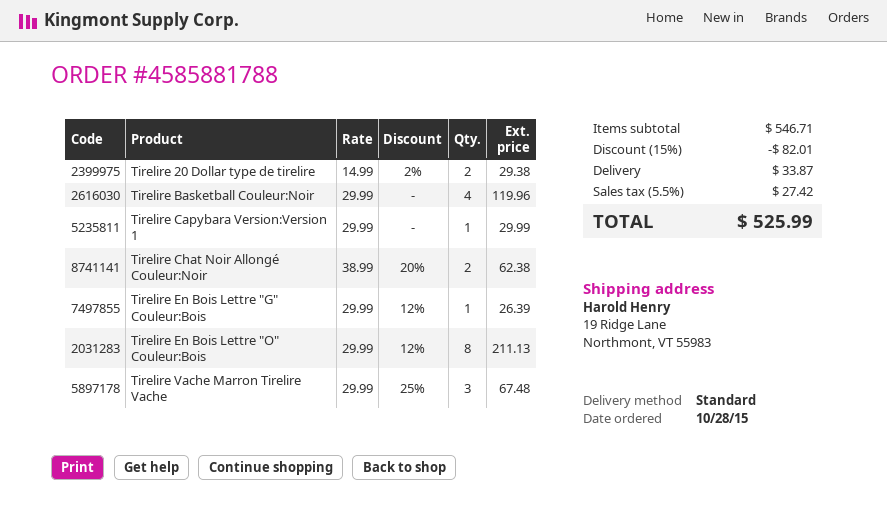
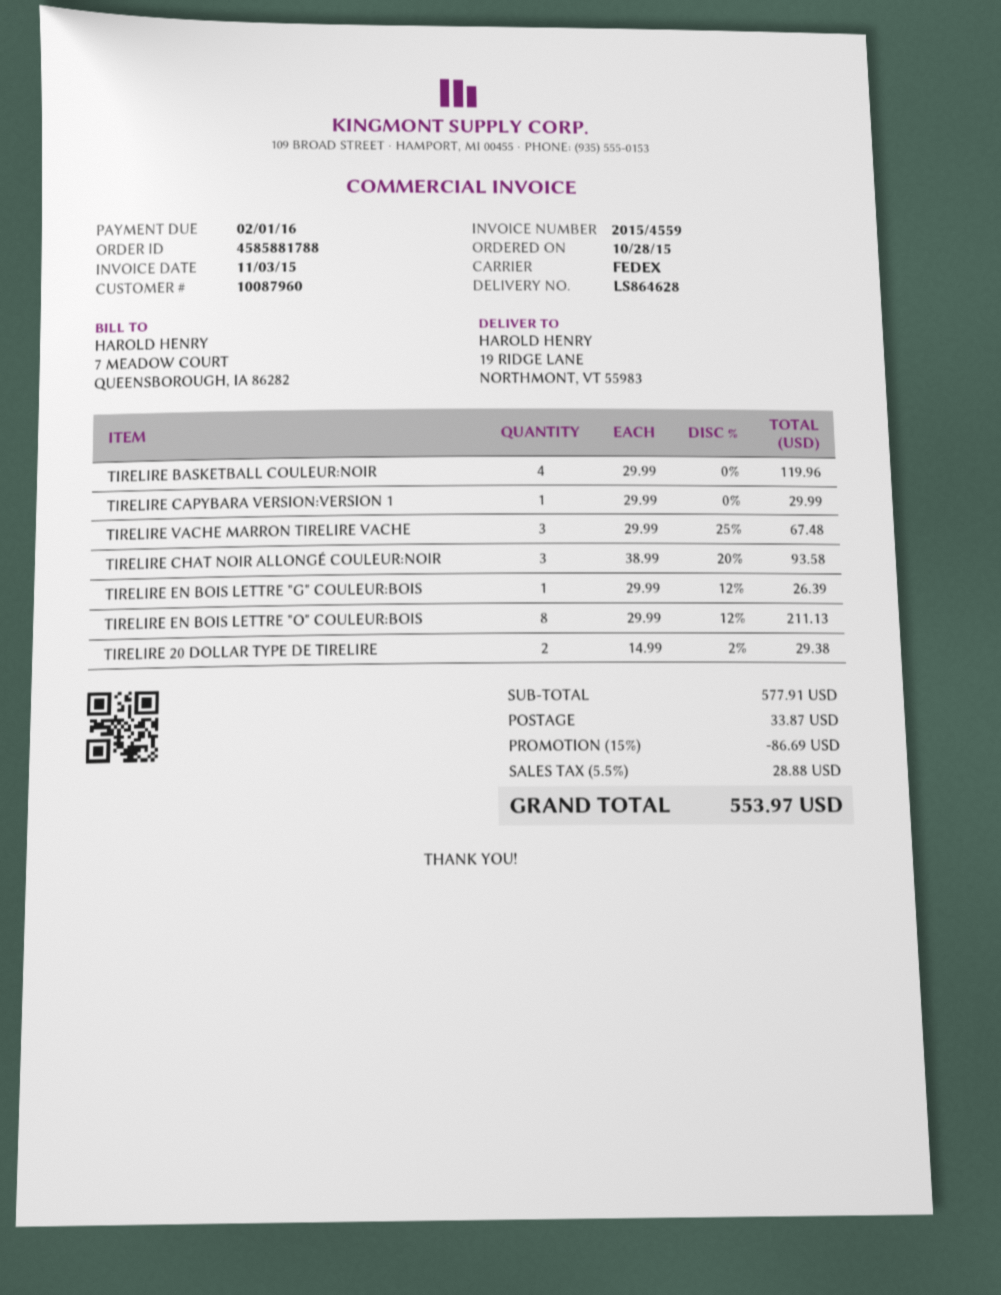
shipping method: standard -> FedEx
Tirelire Chat Noir Allongé Couleur:Noir: 2 x 38.99 - 20% = 62.38 -> 3 x 38.99 - 20% = 93.58
subtotal: 546.71 -> 577.91
discount: 15% = 82.01 -> 15% = 86.69
tax: 5.5% = 27.42 -> 5.5% = 28.88
total: 525.99 -> 553.97

